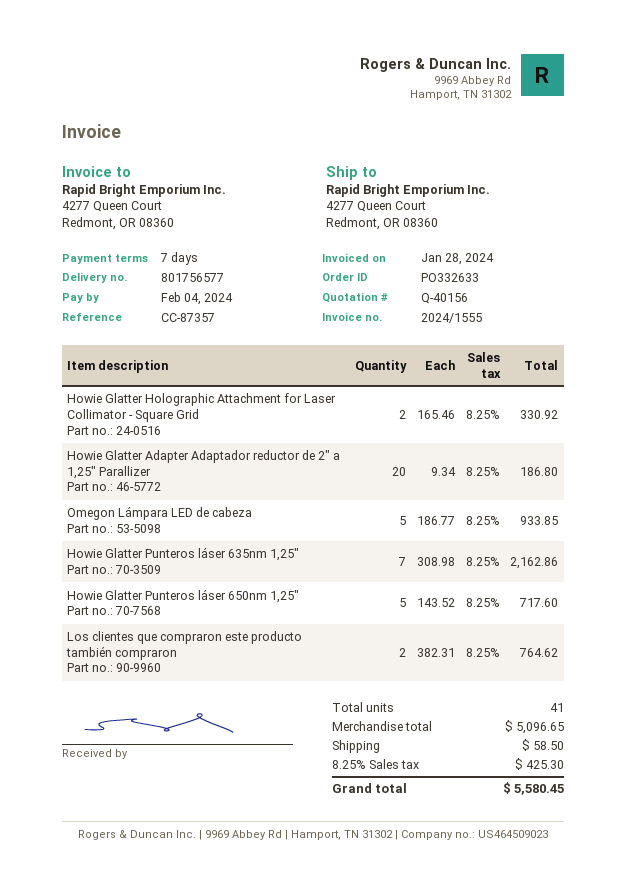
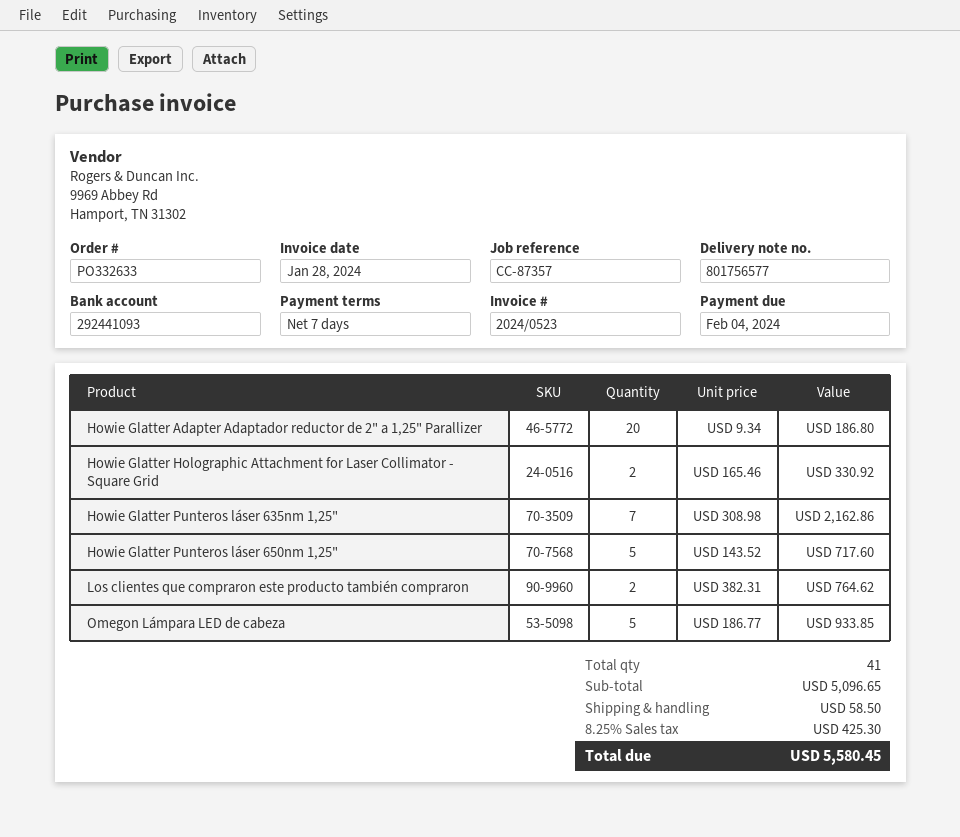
invoice number: 2024/1555 -> 2024/0523

